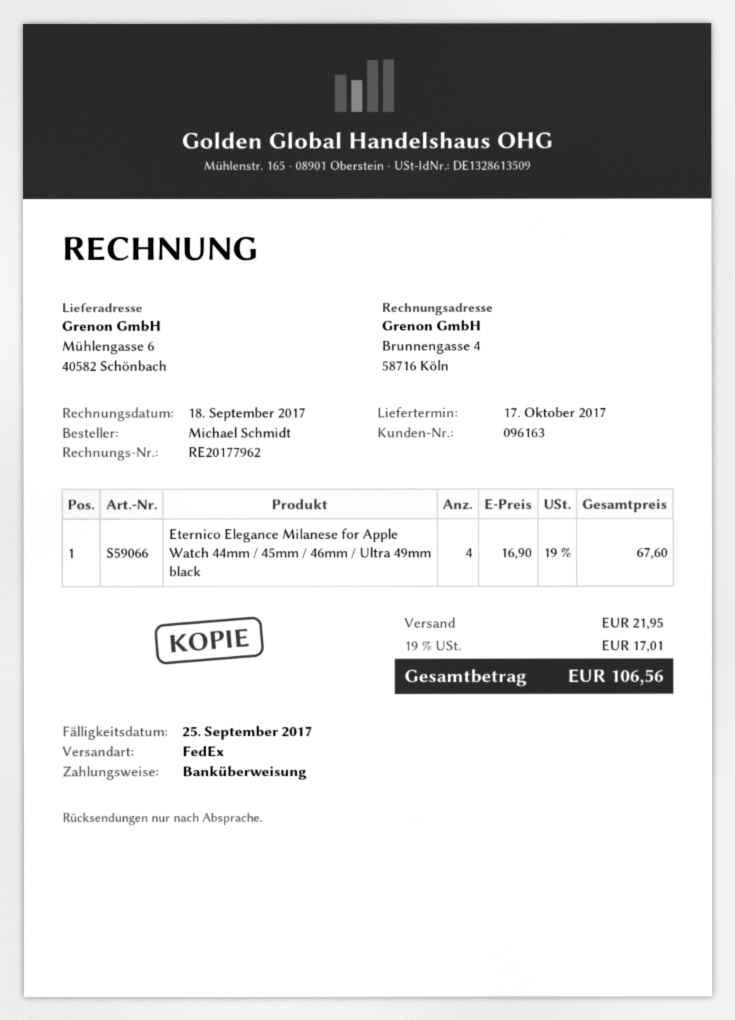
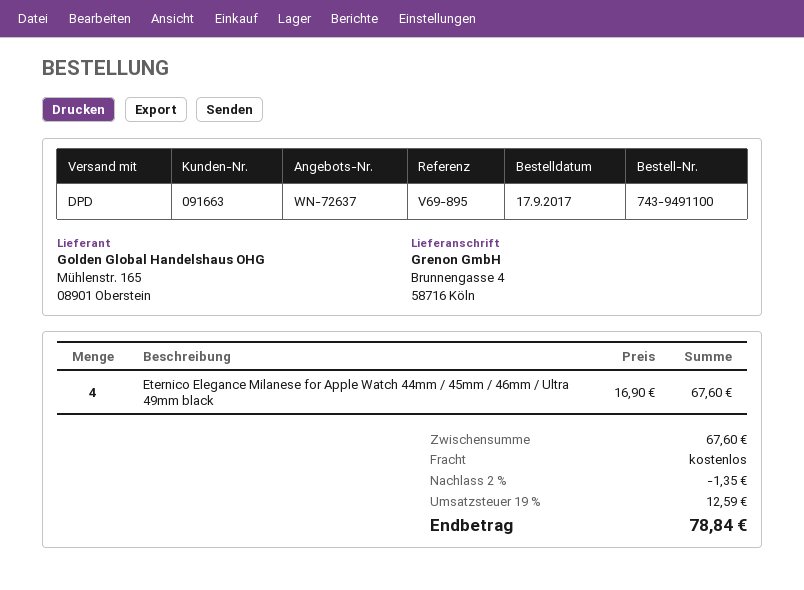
customer number: 096163 -> 091663
shipping method: FedEx -> DPD
ship to: Mühlengasse 6, 40582 Schönbach -> Brunnengasse 4, 58716 Köln
discount: none -> 2% = 1.35
shipping: 21.95 -> 0.00
tax: 19% = 17.01 -> 19% = 12.59
total: 106.56 -> 78.84

